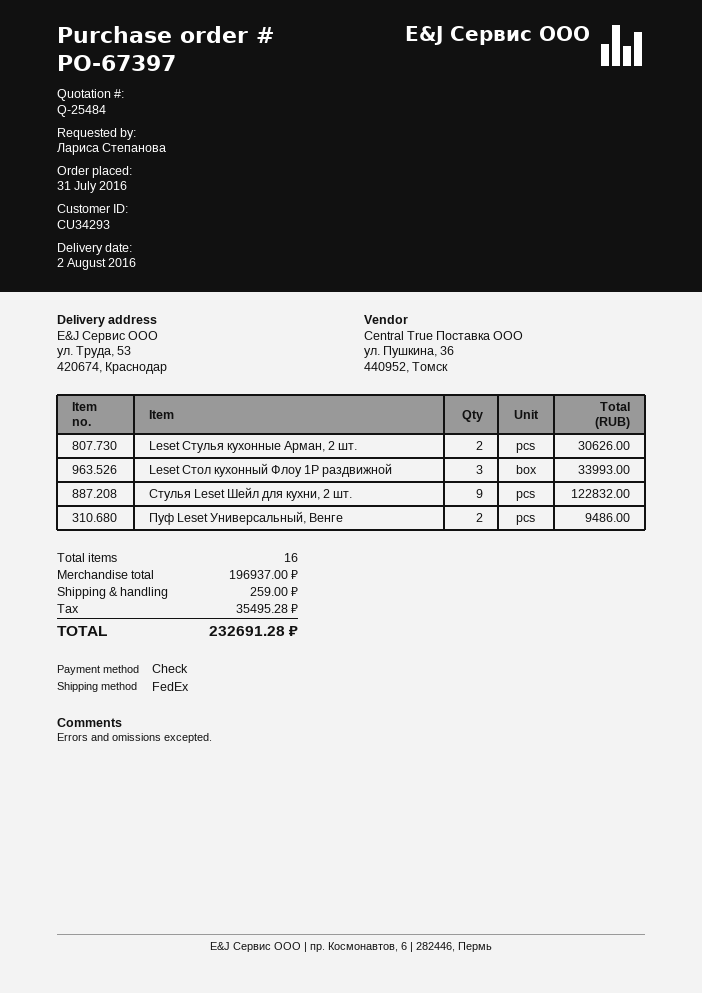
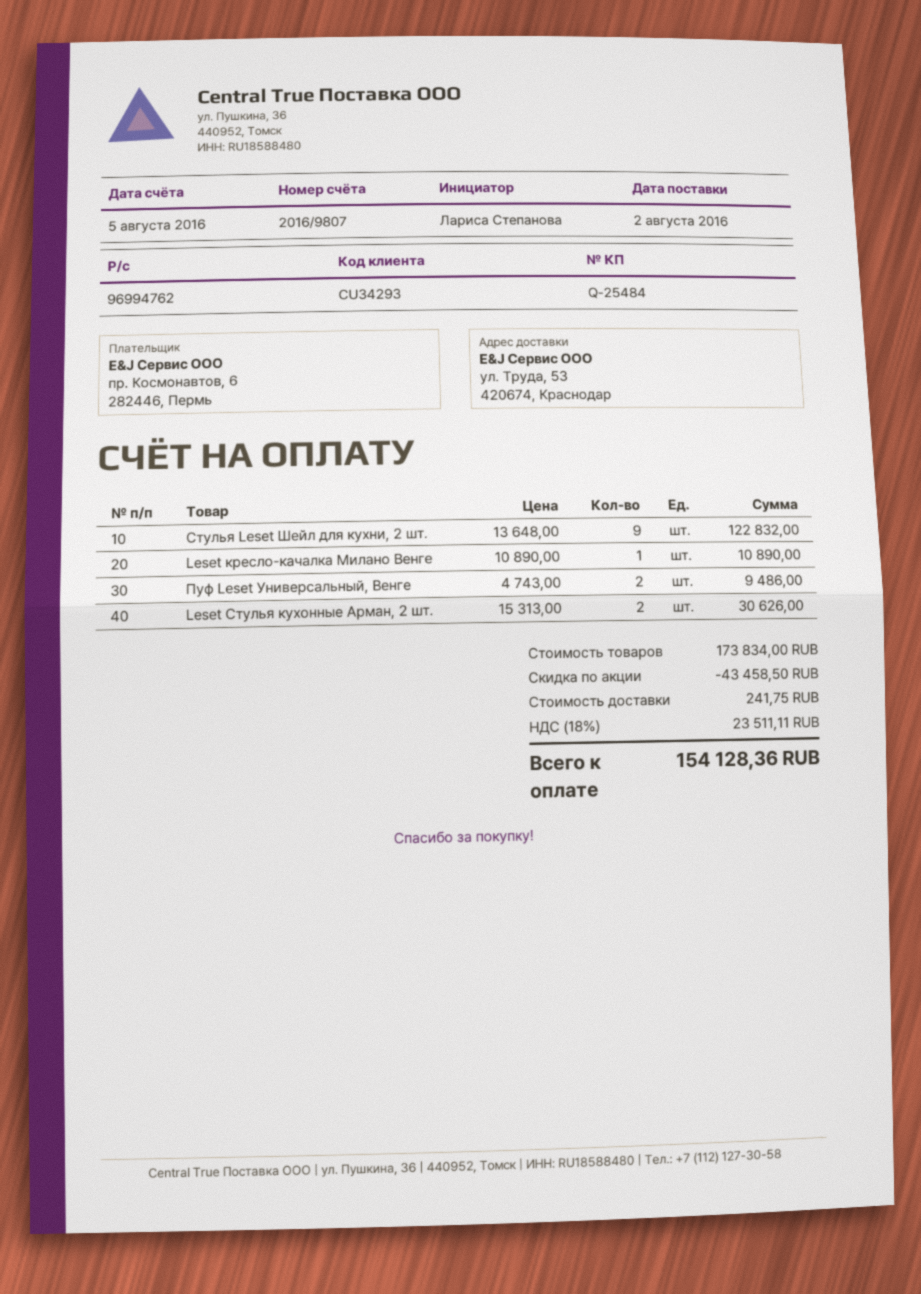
Leset Стол кухонный Флоу 1Р раздвижной: 3 for 33993.00 -> none
Leset кресло-качалка Милано Венге: none -> 1 for 10890.00
subtotal: 196937.00 -> 173834.00
discount: none -> 43458.50
shipping: 259.00 -> 241.75
tax: 35495.28 -> 23511.11
total: 232691.28 -> 154128.36

